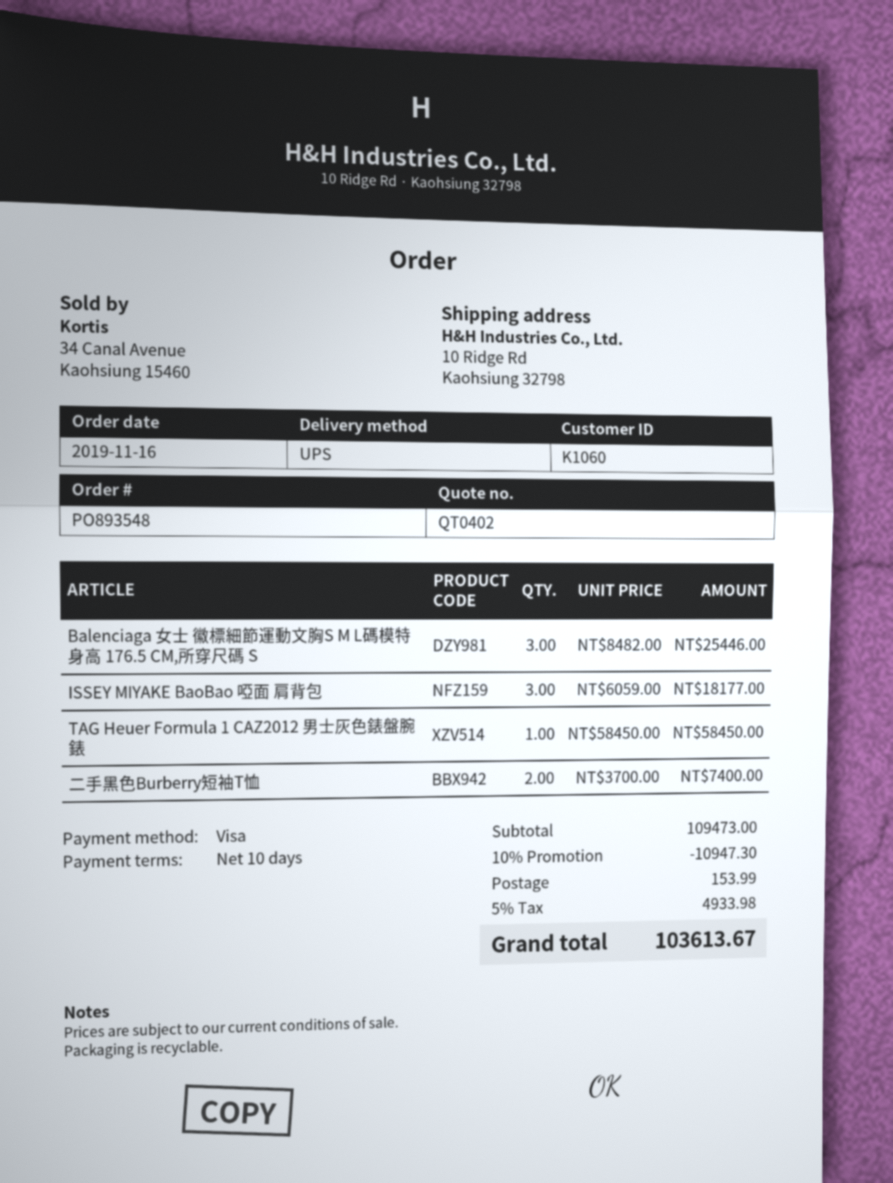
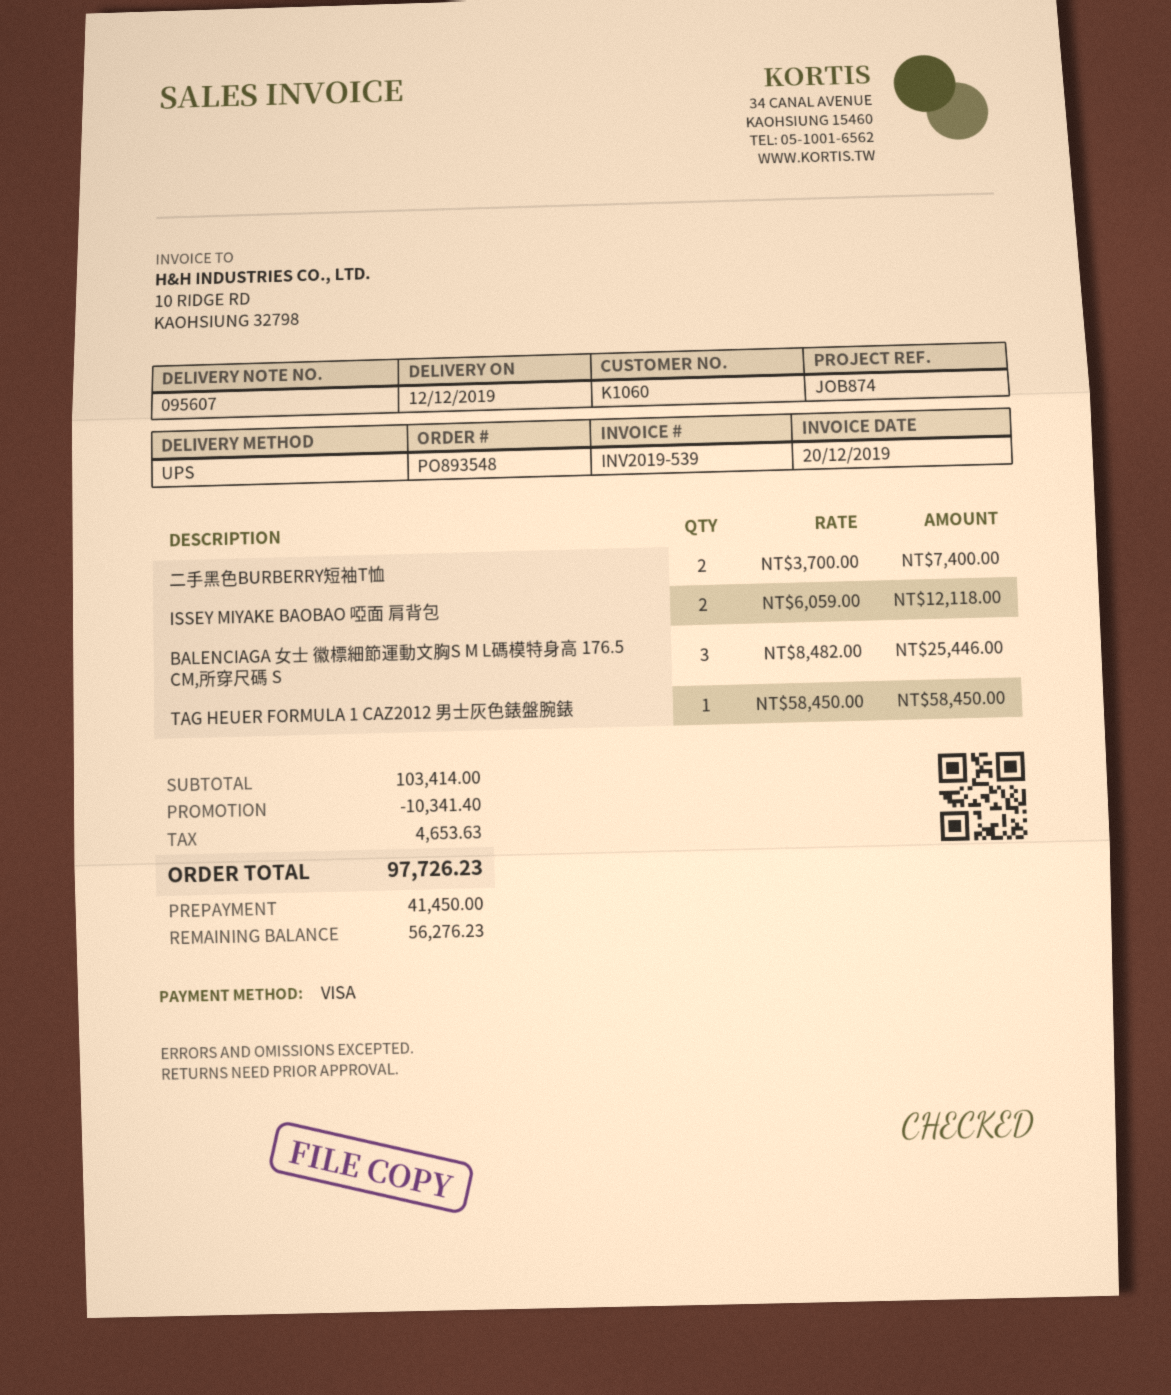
ISSEY MIYAKE BaoBao 啞面 肩背包: 3 x 6059.00 = 18177.00 -> 2 x 6059.00 = 12118.00
subtotal: 109473.00 -> 103414.00
discount: 10947.30 -> 10341.40
shipping: 153.99 -> none
tax: 4933.98 -> 4653.63
total: 103613.67 -> 97726.23

